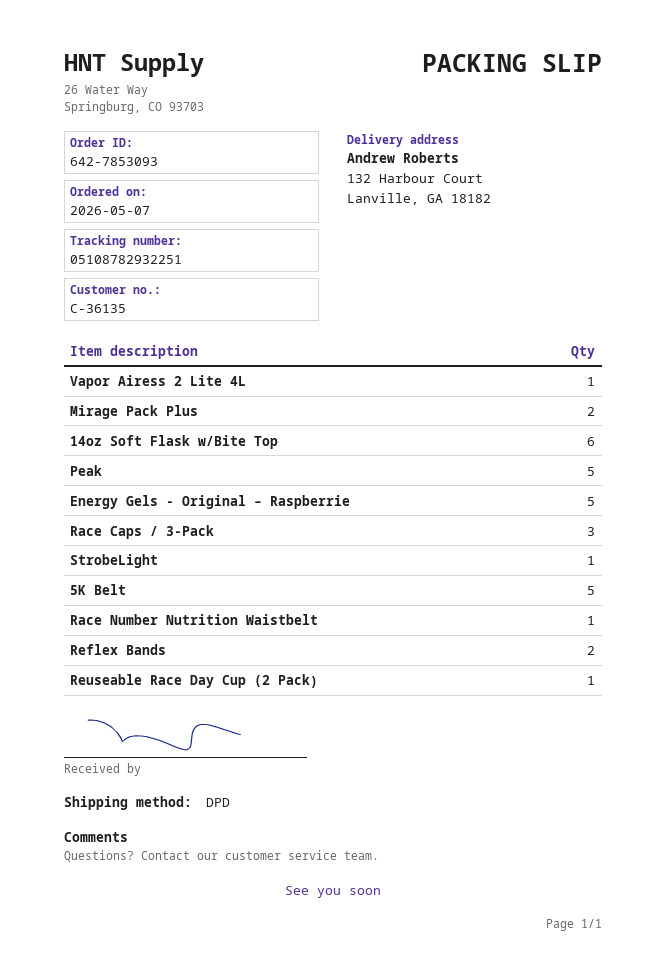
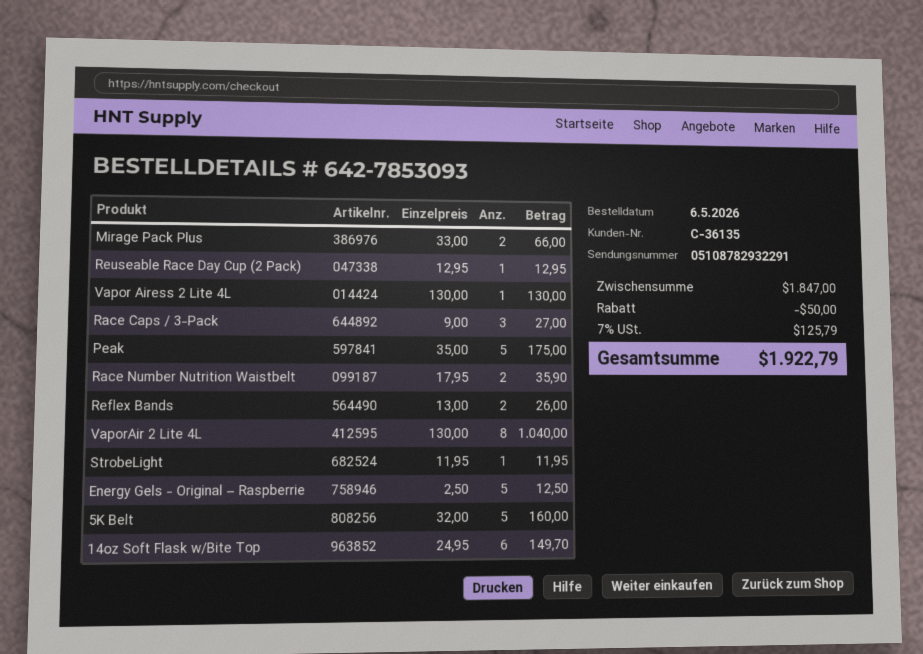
order date: 2026-05-07 -> 2026-05-06
tracking number: 05108782932251 -> 05108782932291
Race Number Nutrition Waistbelt: 1 -> 2
VaporAir 2 Lite 4L: none -> 8

